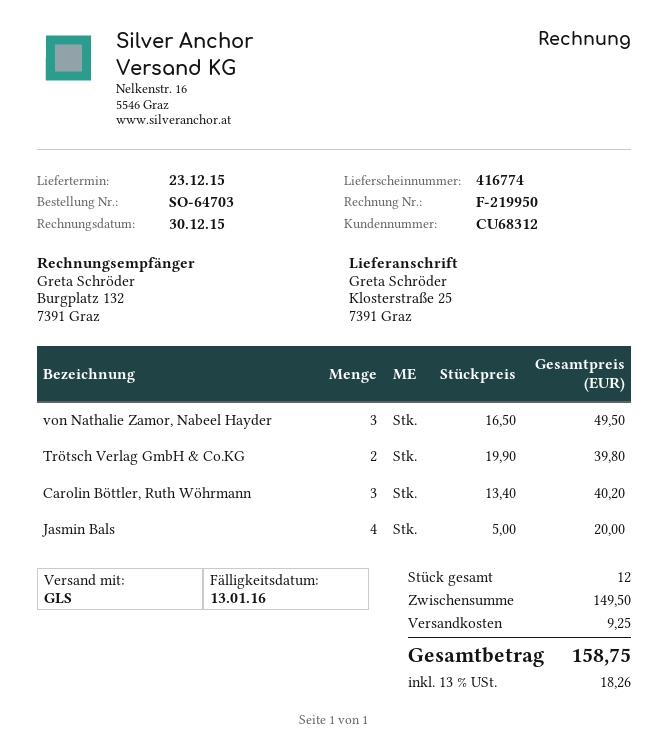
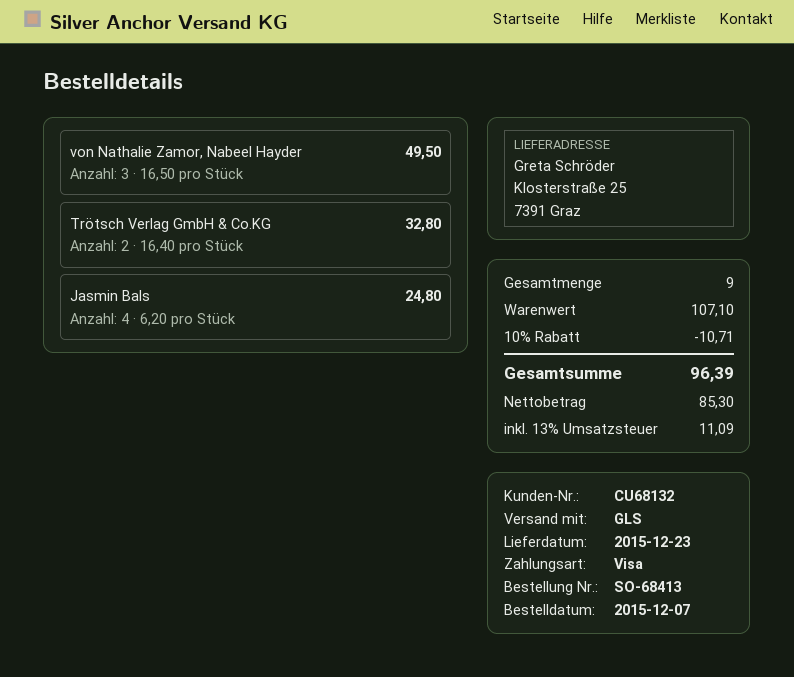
order number: SO-64703 -> SO-68413
customer number: CU68312 -> CU68132
Trötsch Verlag GmbH & Co.KG: 2 x 19.90 = 39.80 -> 2 x 16.40 = 32.80
Carolin Böttler, Ruth Wöhrmann: 3 x 13.40 = 40.20 -> none
Jasmin Bals: 4 x 5.00 = 20.00 -> 4 x 6.20 = 24.80
total quantity: 12 -> 9
subtotal: 149.50 -> 107.10
discount: none -> 10% = 10.71
shipping: 9.25 -> none
tax: 13% = 18.26 -> 13% = 11.09
total: 158.75 -> 96.39

